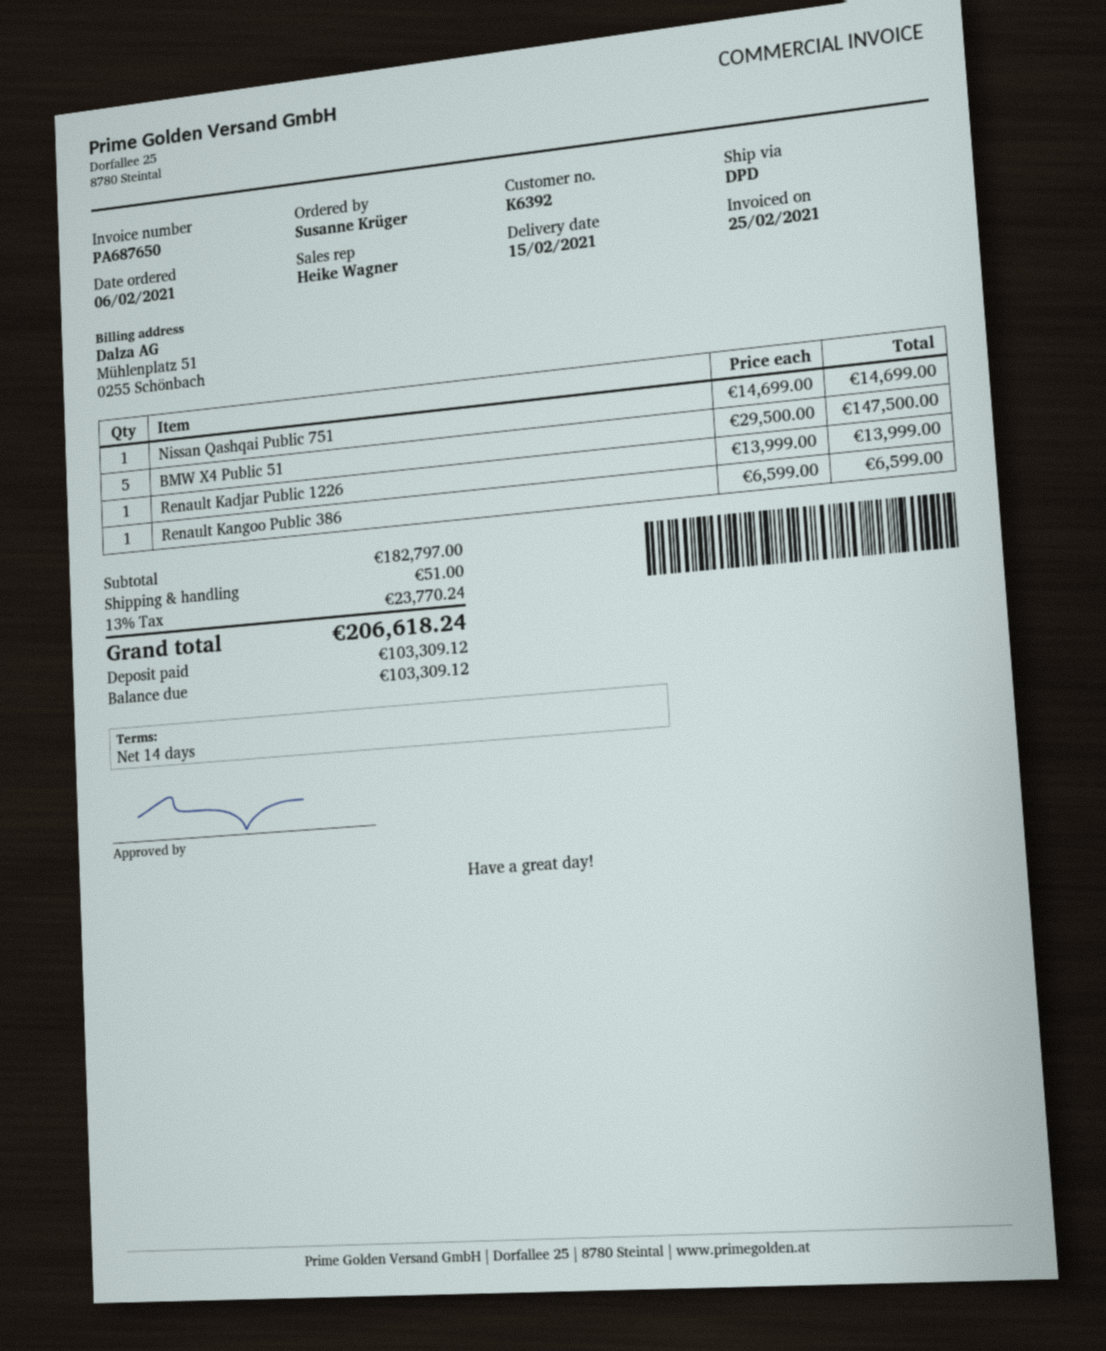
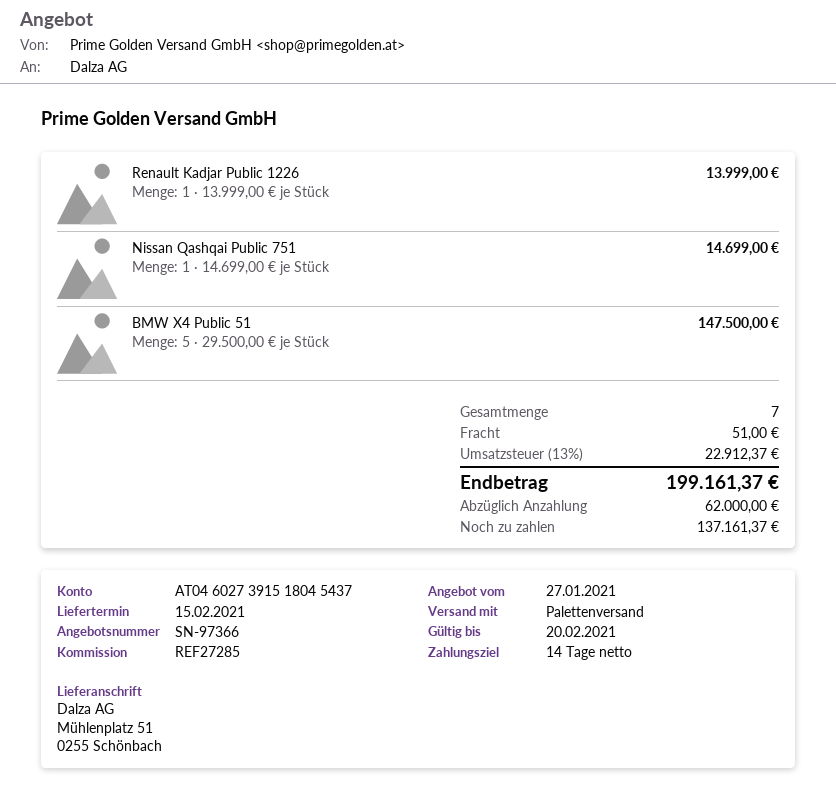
shipping method: DPD -> pallet freight
Renault Kangoo Public 386: 1 x 6599.00 = 6599.00 -> none
tax: 13% = 23770.24 -> 13% = 22912.37
total: 206618.24 -> 199161.37
deposit: 103309.12 -> 62000.00
balance: 103309.12 -> 137161.37

